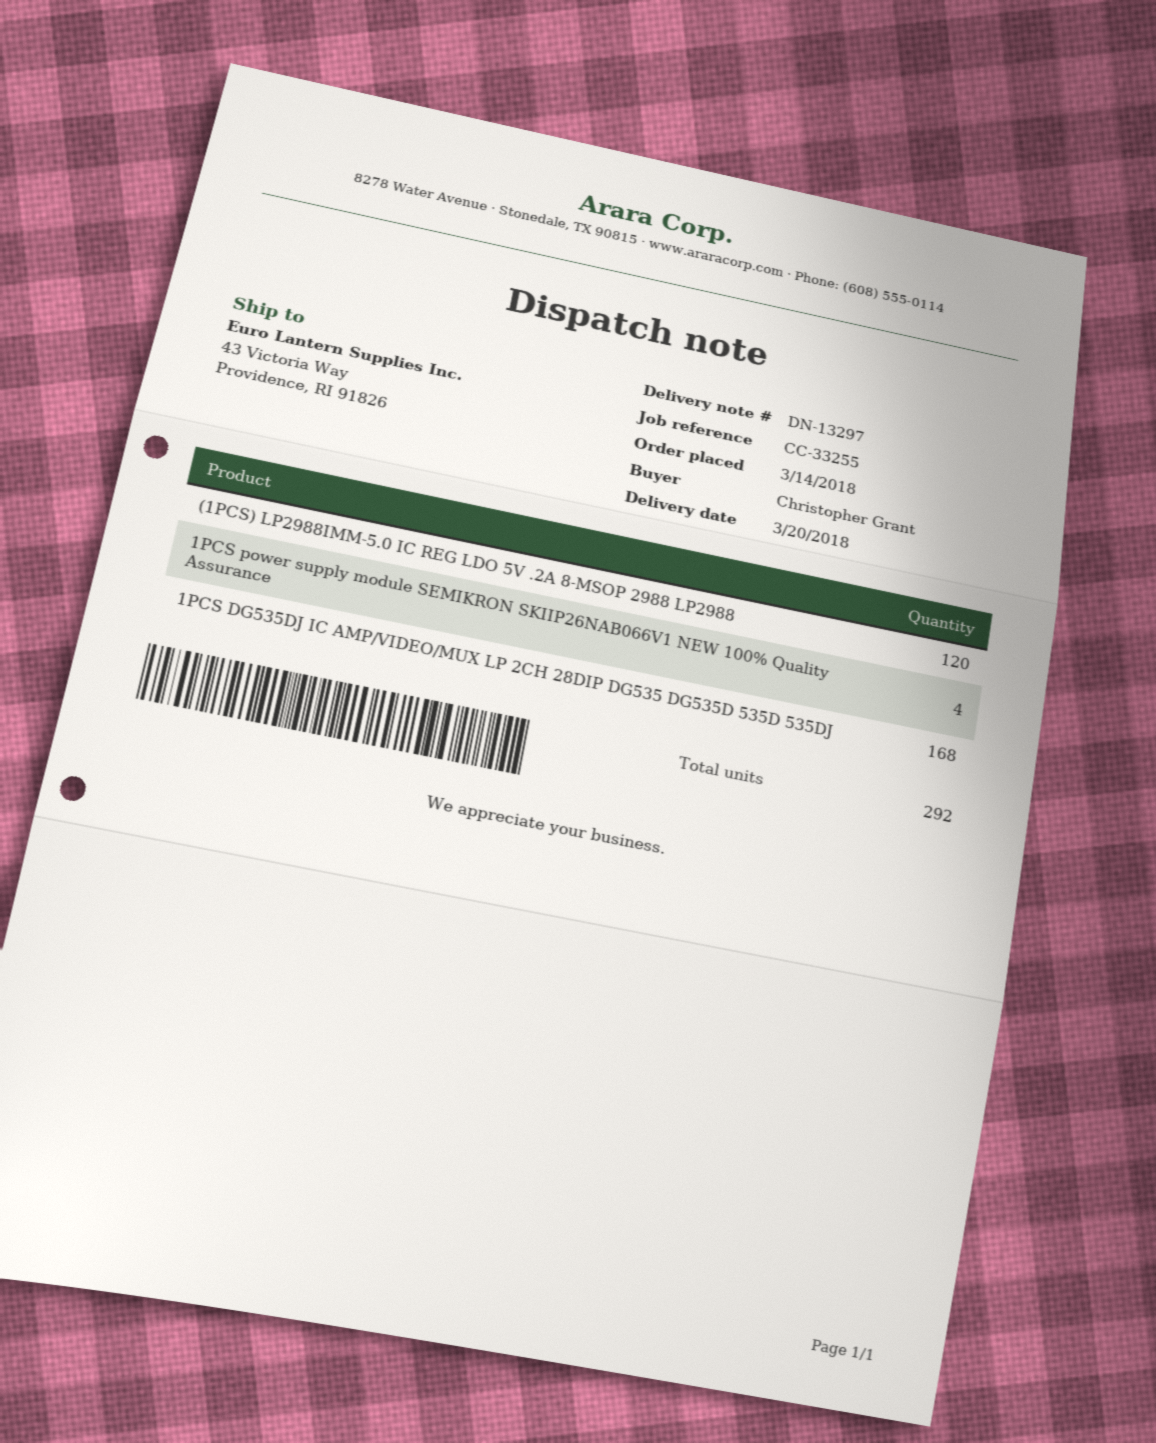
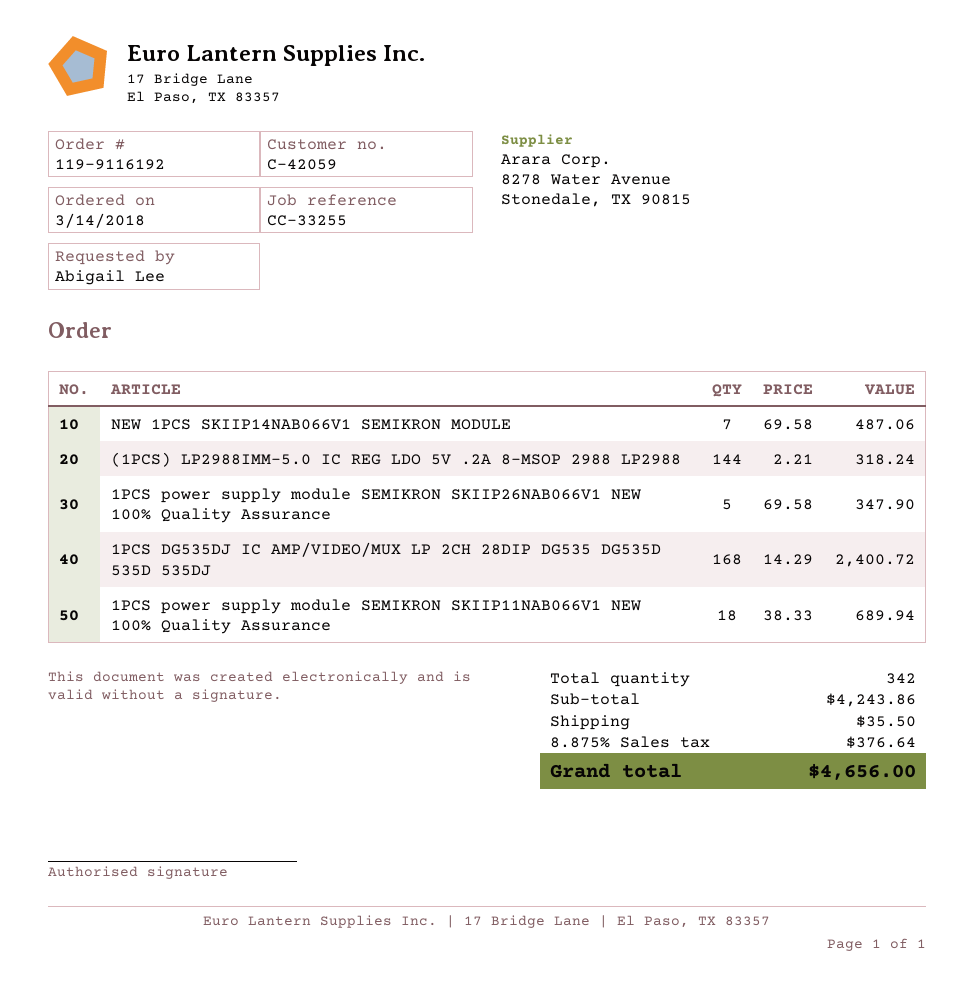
ordered by: Christopher Grant -> Abigail Lee
(1PCS) LP2988IMM-5.0 IC REG LDO 5V .2A 8-MSOP 2988 LP2988: 120 -> 144
1PCS power supply module SEMIKRON SKIIP26NAB066V1 NEW 100% Quality Assurance: 4 -> 5
NEW 1PCS SKIIP14NAB066V1 SEMIKRON MODULE: none -> 7
1PCS power supply module SEMIKRON SKIIP11NAB066V1 NEW 100% Quality Assurance: none -> 18
total quantity: 292 -> 342

